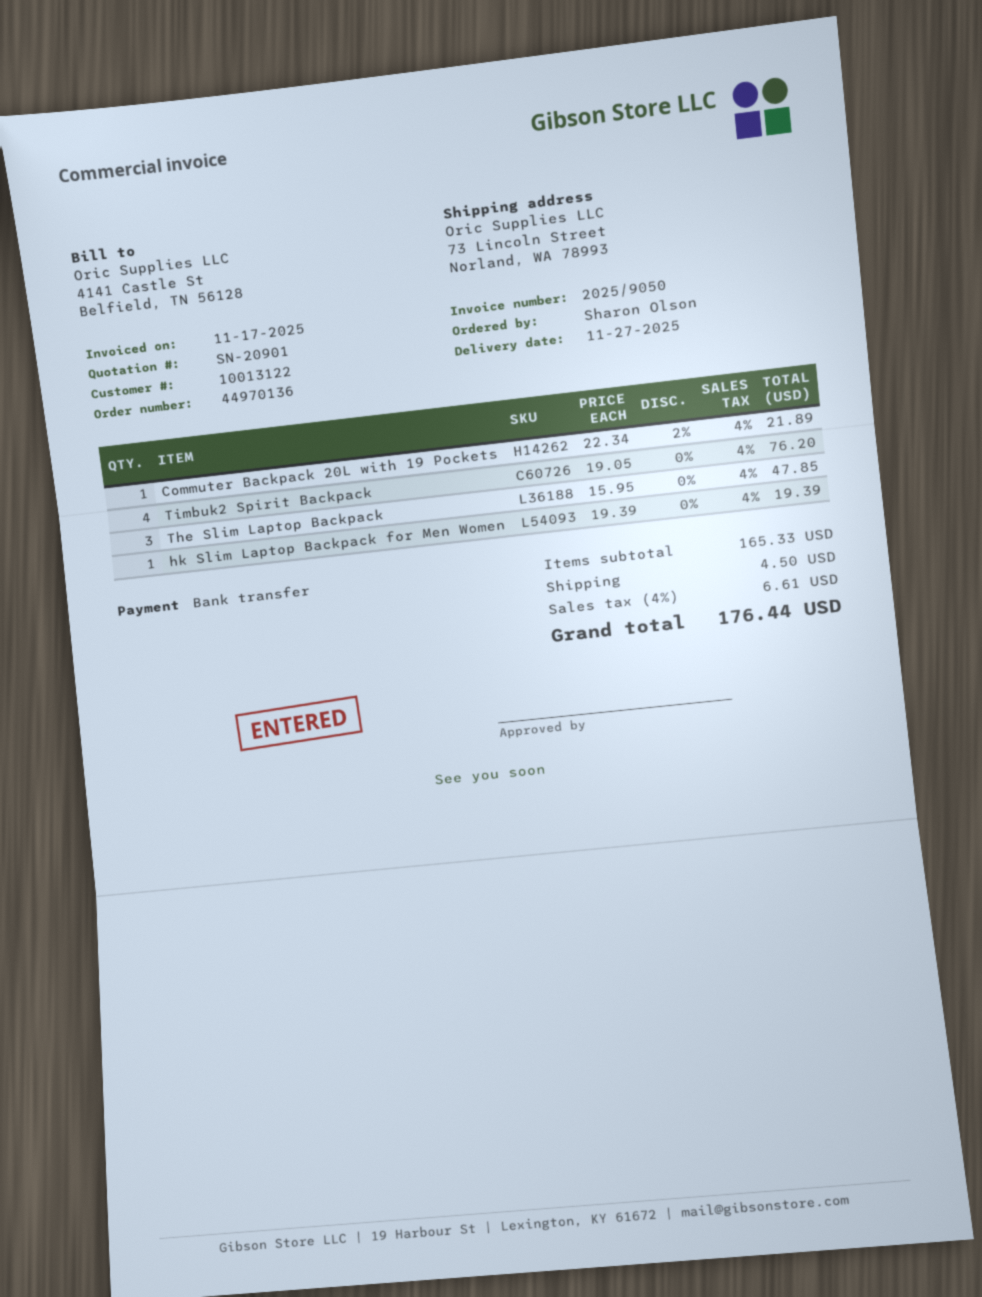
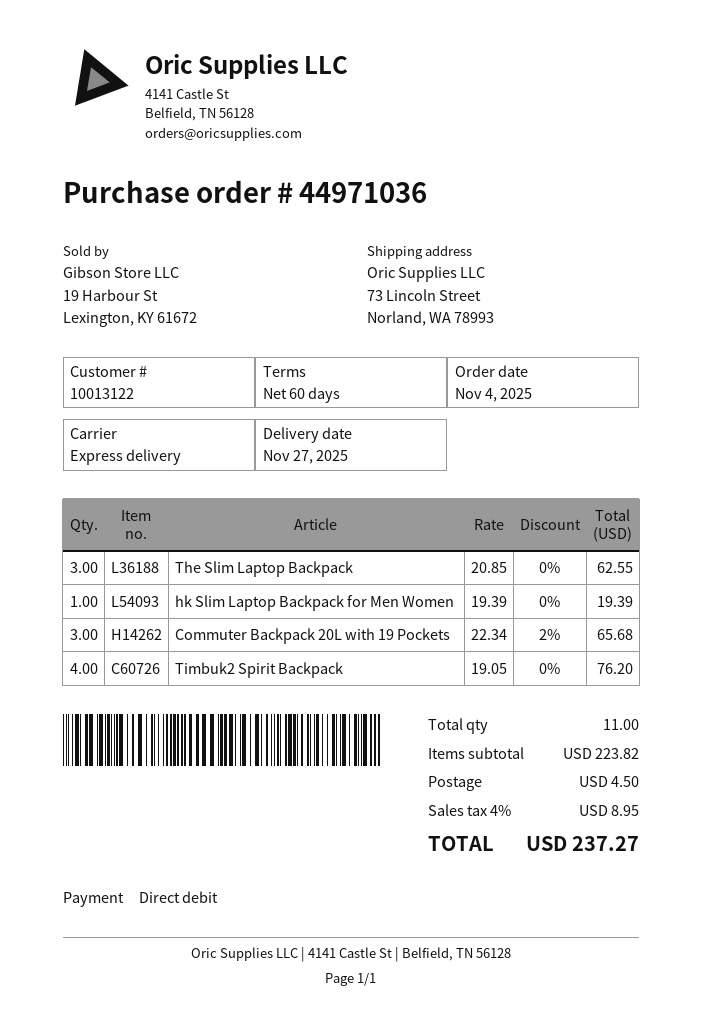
order number: 44970136 -> 44971036
payment method: bank transfer -> direct debit
Commuter Backpack 20L with 19 Pockets: 1 x 22.34 - 2% = 21.89 -> 3 x 22.34 - 2% = 65.68
The Slim Laptop Backpack: 3 x 15.95 = 47.85 -> 3 x 20.85 = 62.55
subtotal: 165.33 -> 223.82
tax: 4% = 6.61 -> 4% = 8.95
total: 176.44 -> 237.27

